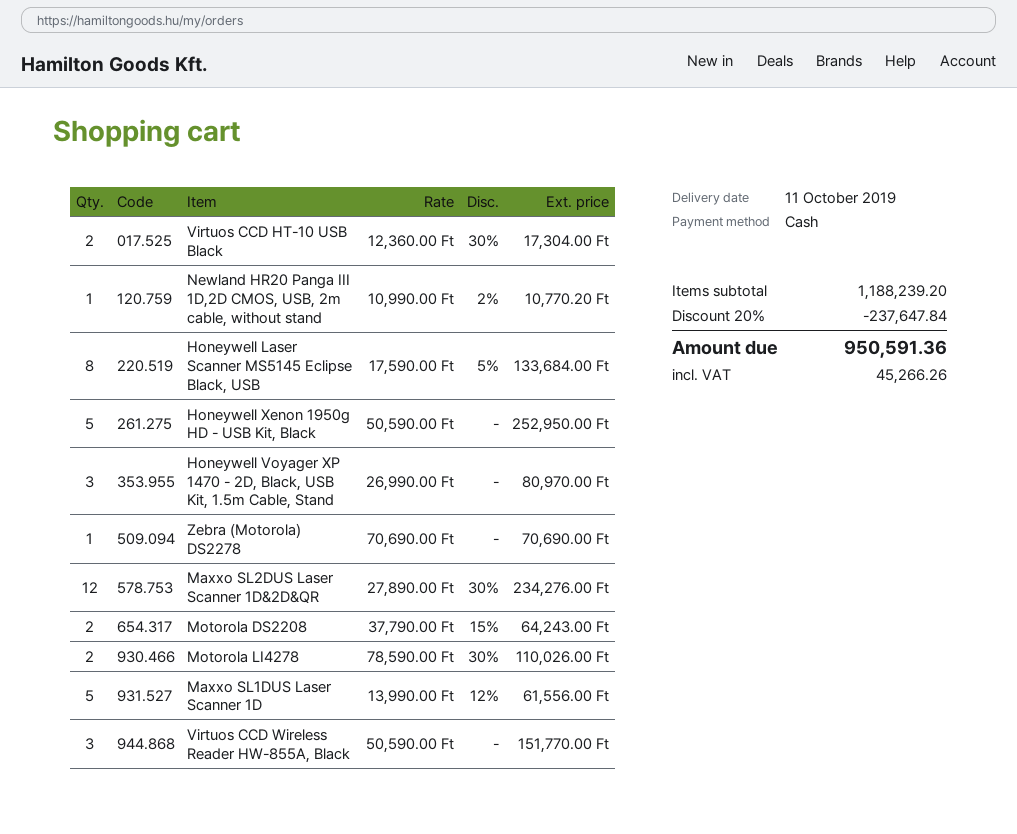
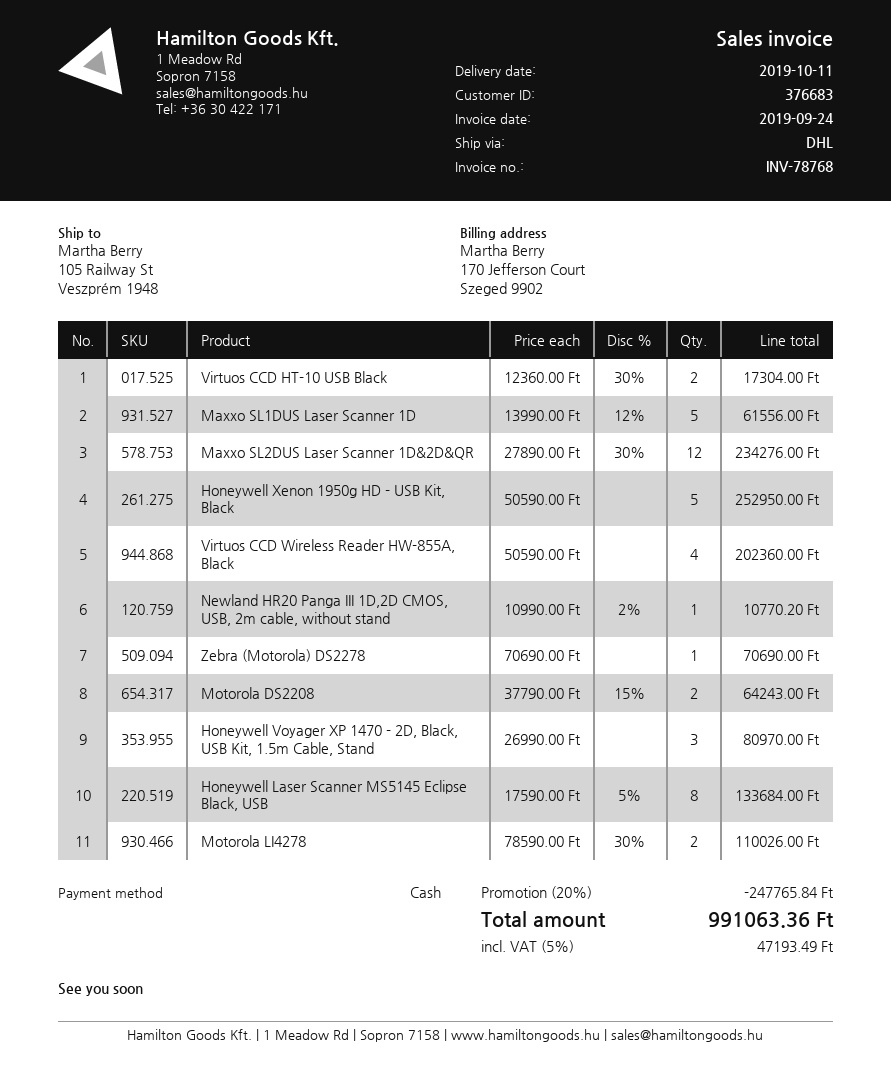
Virtuos CCD Wireless Reader HW-855A, Black: 3 x 50590.00 = 151770.00 -> 4 x 50590.00 = 202360.00
discount: 20% = 237647.84 -> 20% = 247765.84
tax: 45266.26 -> 47193.49
total: 950591.36 -> 991063.36

